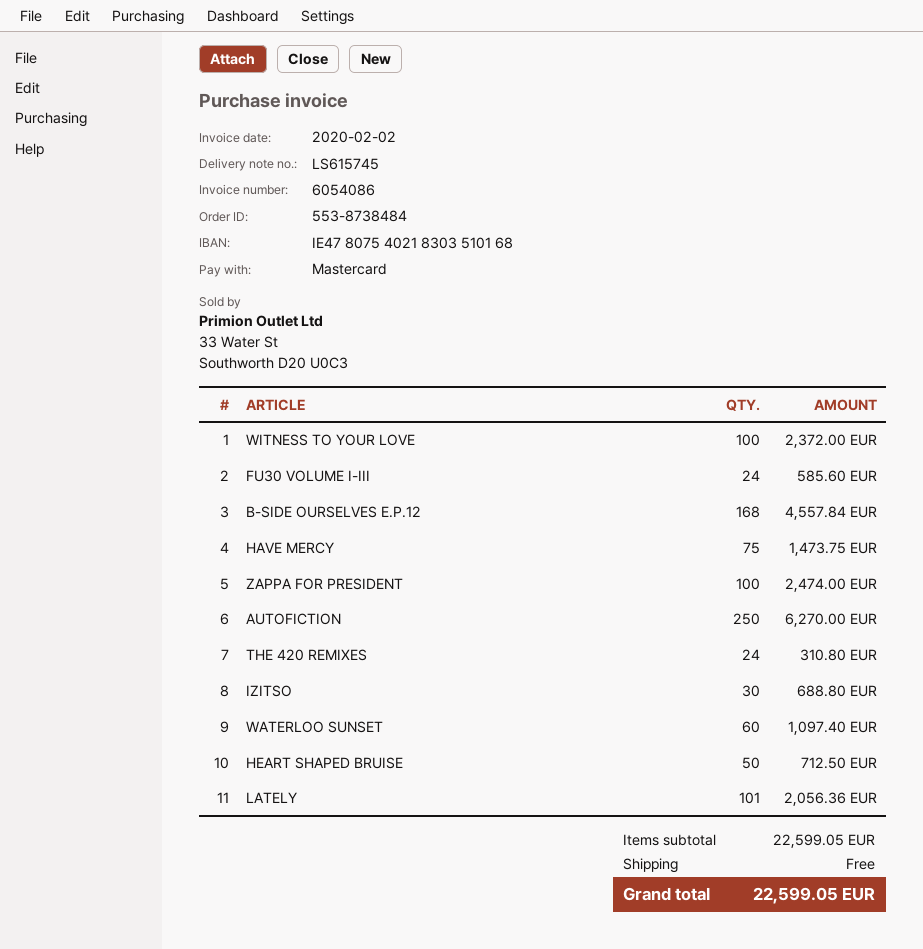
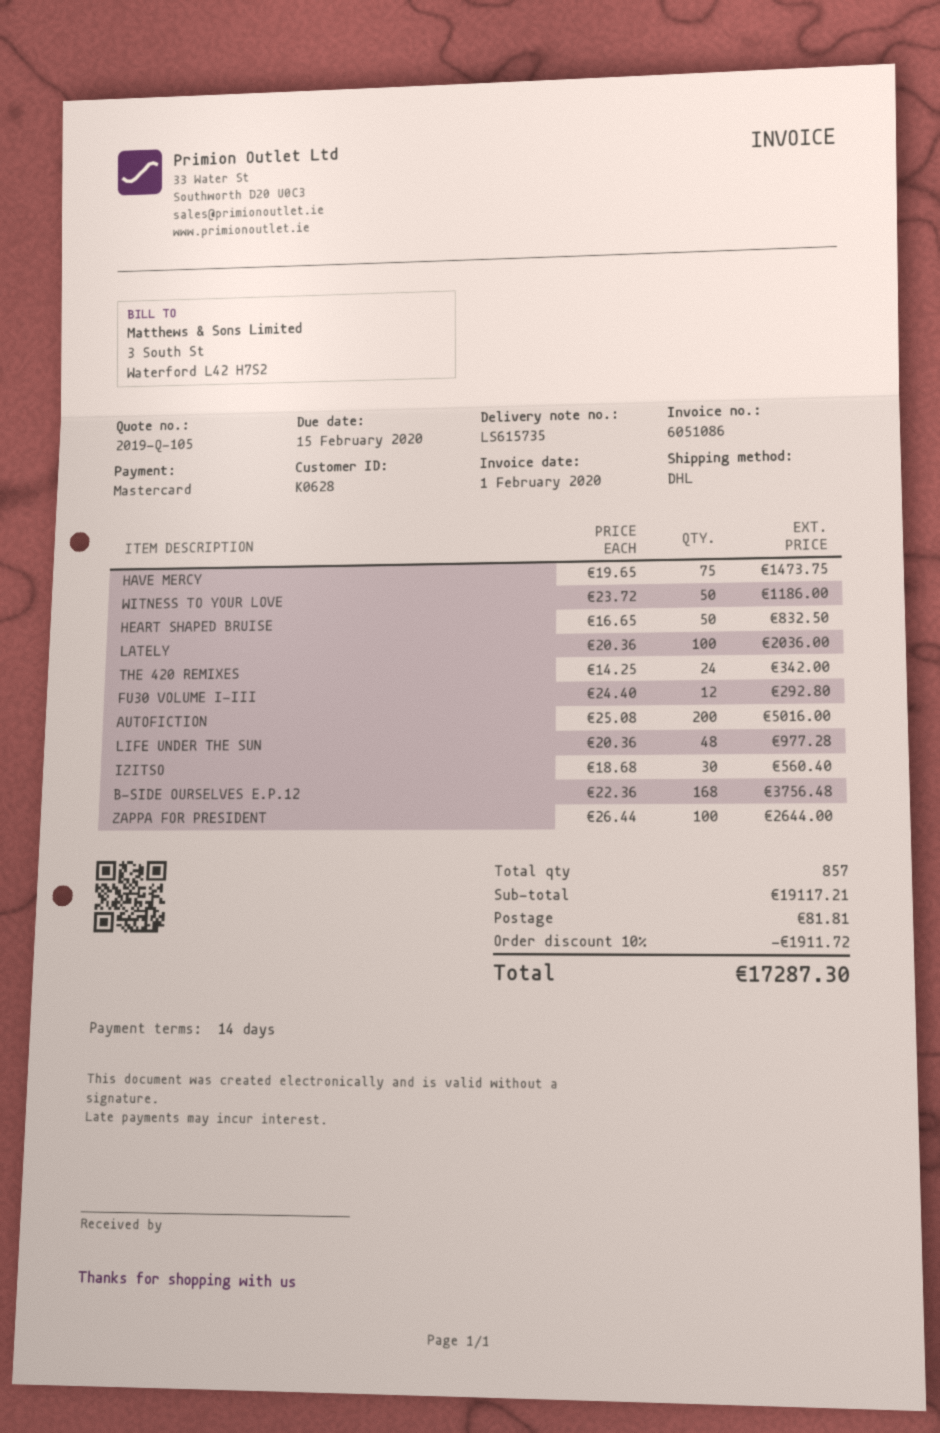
delivery note number: LS615745 -> LS615735
invoice number: 6054086 -> 6051086
invoice date: 2020-02-02 -> 2020-02-01
WITNESS TO YOUR LOVE: 100 for 2372.00 -> 50 for 1186.00
FU30 VOLUME I-III: 24 for 585.60 -> 12 for 292.80
B-SIDE OURSELVES E.P.12: 168 for 4557.84 -> 168 for 3756.48
ZAPPA FOR PRESIDENT: 100 for 2474.00 -> 100 for 2644.00
AUTOFICTION: 250 for 6270.00 -> 200 for 5016.00
THE 420 REMIXES: 24 for 310.80 -> 24 for 342.00
IZITSO: 30 for 688.80 -> 30 for 560.40
WATERLOO SUNSET: 60 for 1097.40 -> none
HEART SHAPED BRUISE: 50 for 712.50 -> 50 for 832.50
LATELY: 101 for 2056.36 -> 100 for 2036.00
LIFE UNDER THE SUN: none -> 48 for 977.28
subtotal: 22599.05 -> 19117.21
discount: none -> 10% = 1911.72
shipping: 0.00 -> 81.81
total: 22599.05 -> 17287.30

